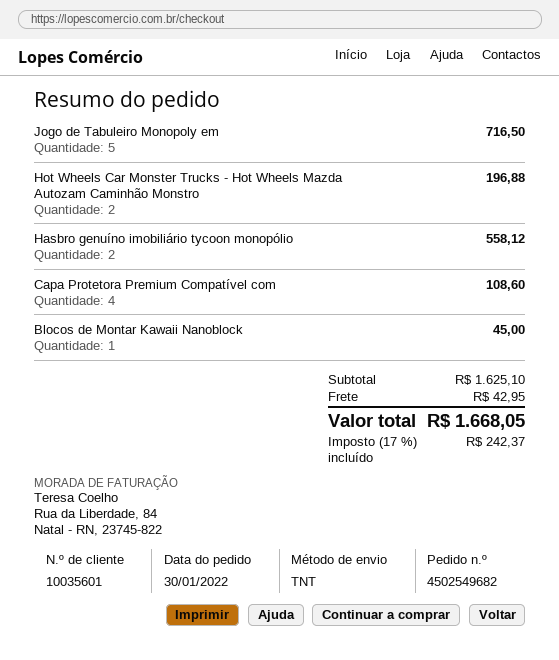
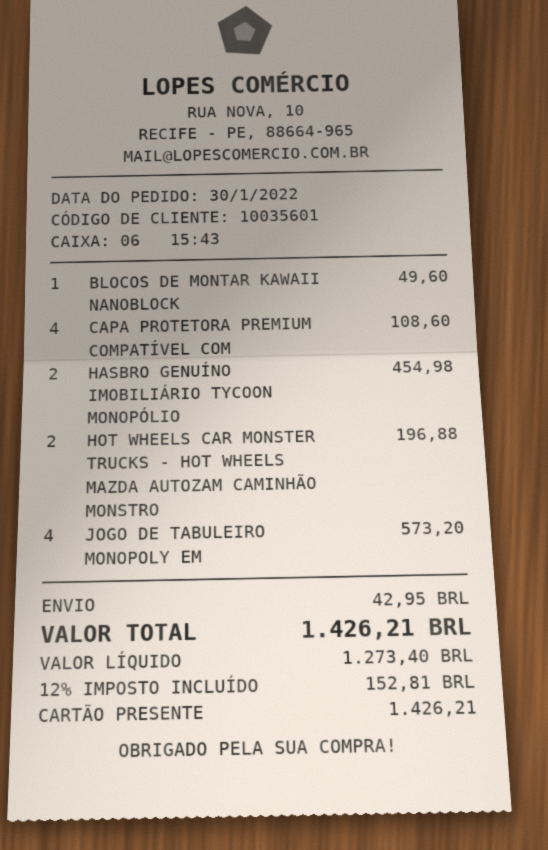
Jogo de Tabuleiro Monopoly em: 5 for 716.50 -> 4 for 573.20
Hasbro genuíno imobiliário tycoon monopólio: 2 for 558.12 -> 2 for 454.98
Blocos de Montar Kawaii Nanoblock: 1 for 45.00 -> 1 for 49.60
tax: 17% = 242.37 -> 12% = 152.81
total: 1668.05 -> 1426.21

